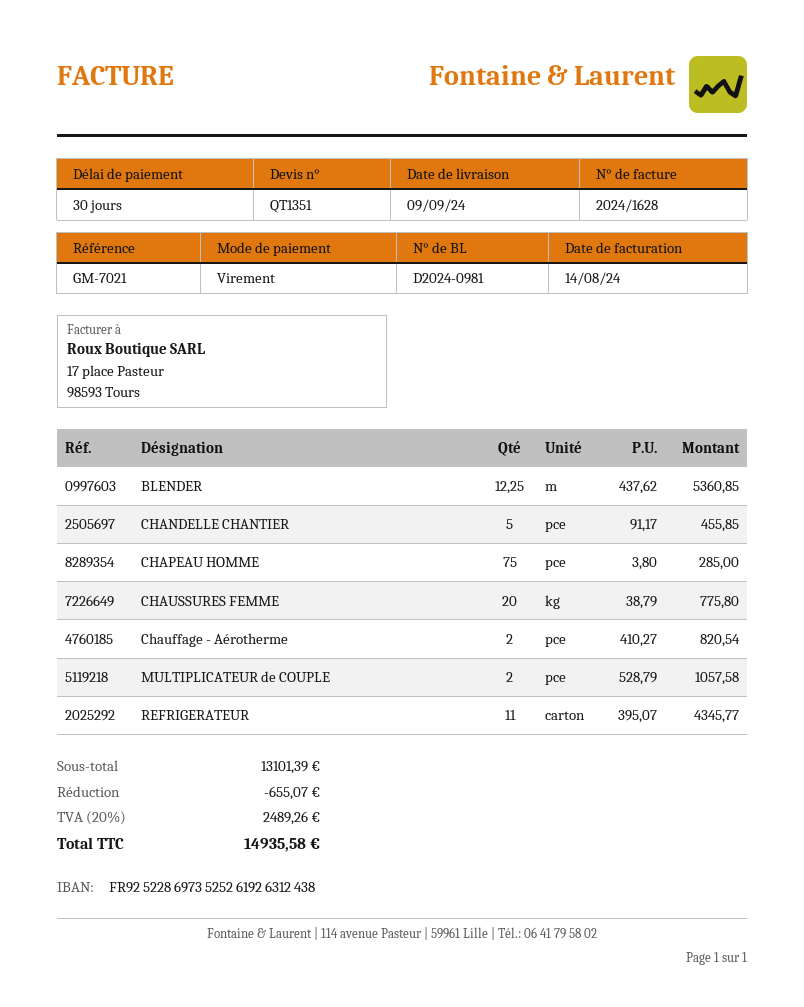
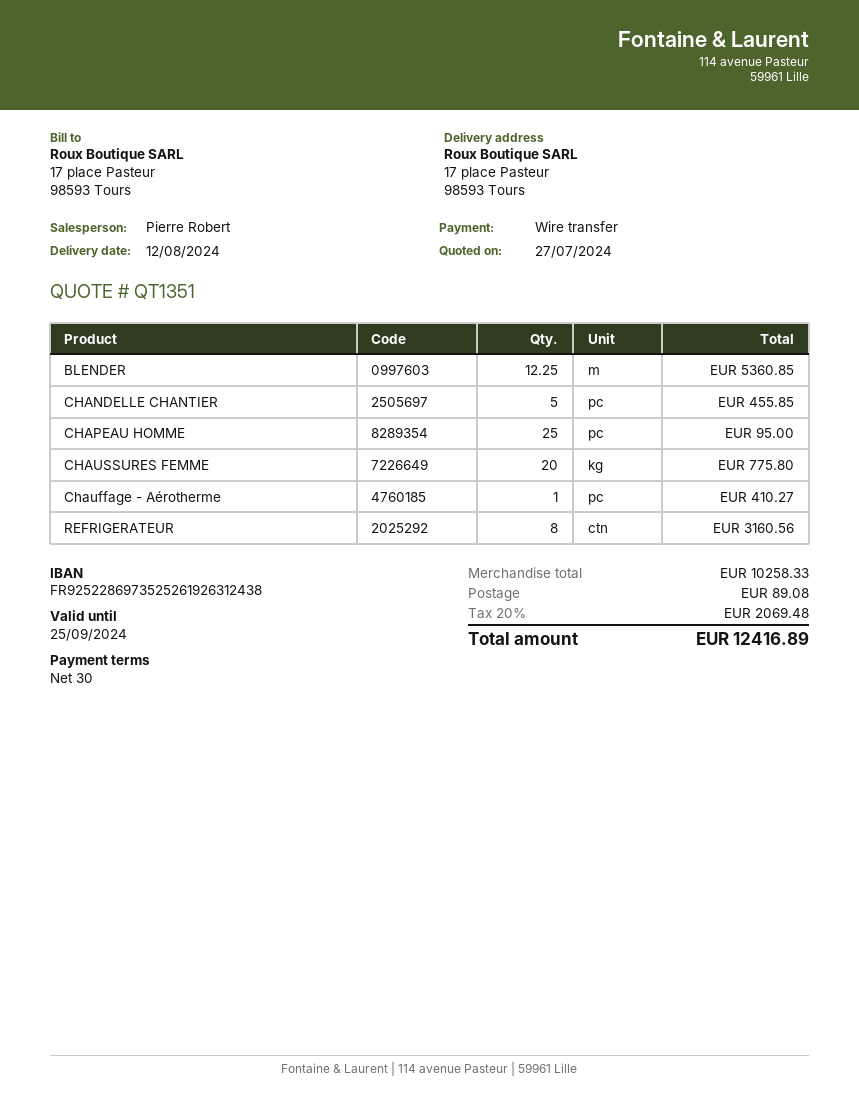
delivery date: 2024-09-09 -> 2024-08-12
CHAPEAU HOMME: 75 for 285.00 -> 25 for 95.00
Chauffage - Aérotherme: 2 for 820.54 -> 1 for 410.27
MULTIPLICATEUR de COUPLE: 2 for 1057.58 -> none
REFRIGERATEUR: 11 for 4345.77 -> 8 for 3160.56
subtotal: 13101.39 -> 10258.33
discount: 655.07 -> none
shipping: none -> 89.08
tax: 20% = 2489.26 -> 20% = 2069.48
total: 14935.58 -> 12416.89

